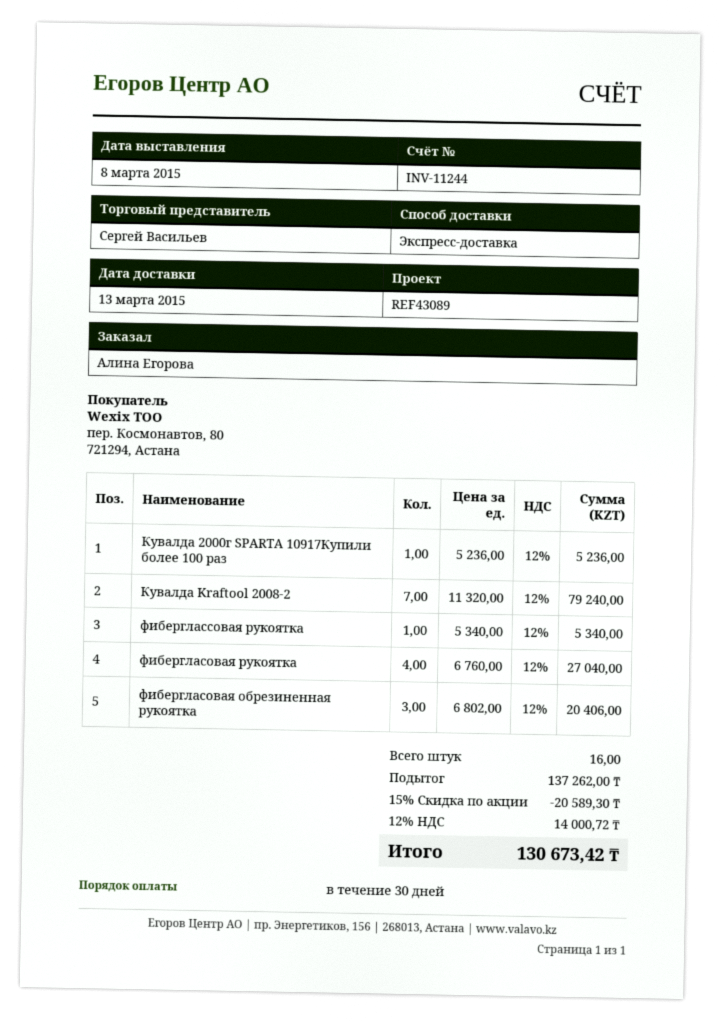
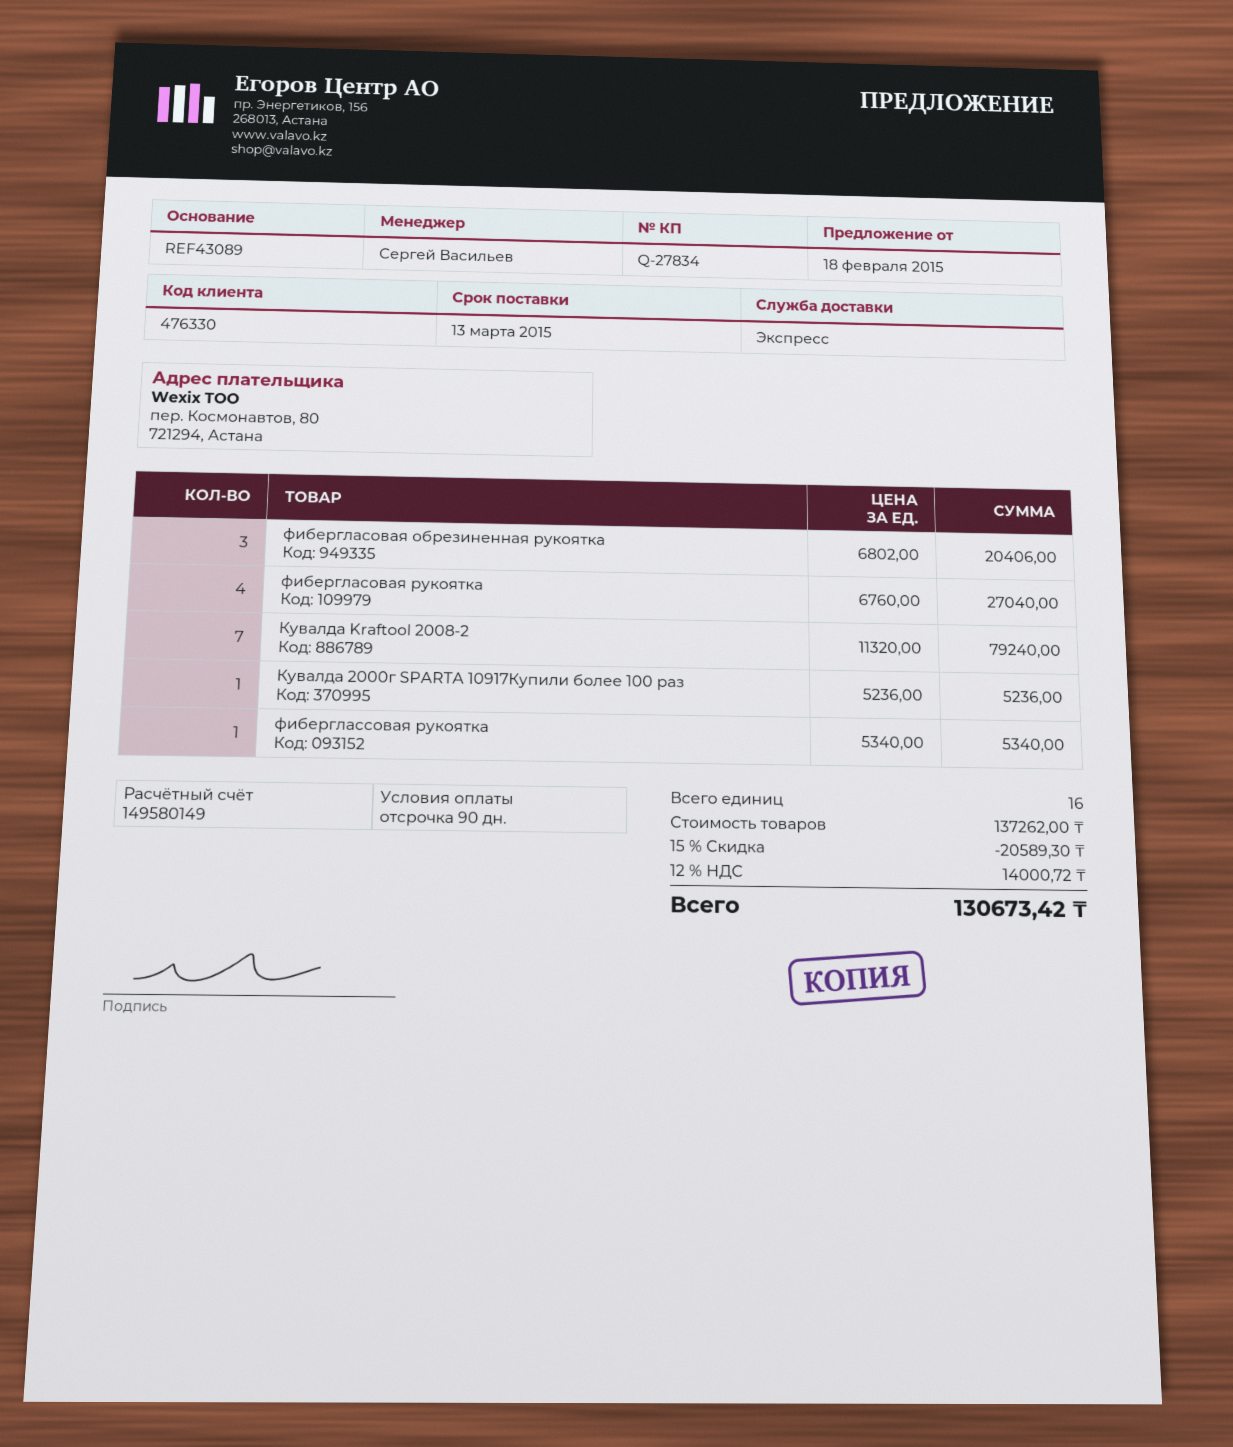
payment terms: 30 days -> 90 days

